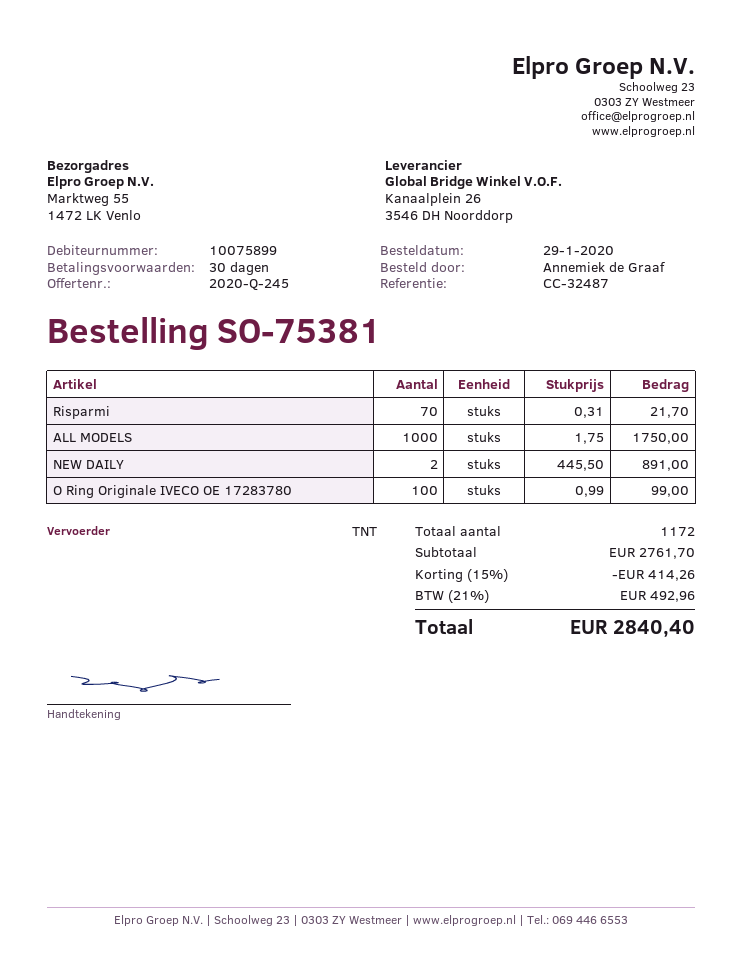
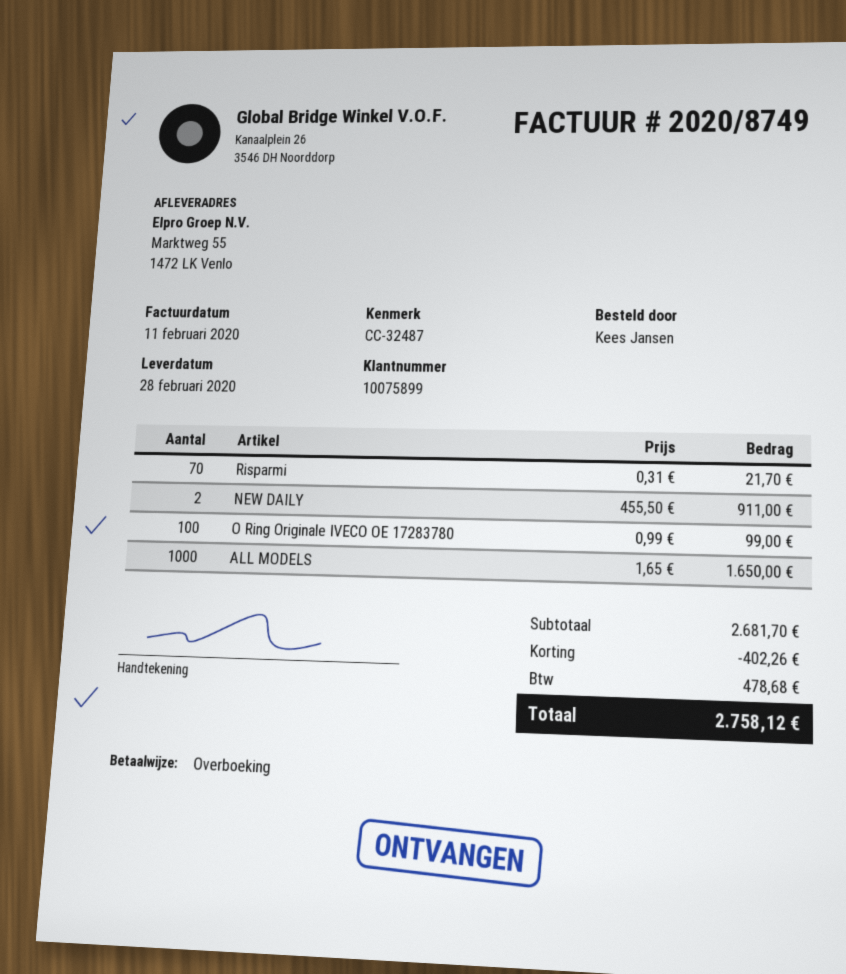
ordered by: Annemiek de Graaf -> Kees Jansen
ALL MODELS: 1000 x 1.75 = 1750.00 -> 1000 x 1.65 = 1650.00
NEW DAILY: 2 x 445.50 = 891.00 -> 2 x 455.50 = 911.00
subtotal: 2761.70 -> 2681.70
discount: 414.26 -> 402.26
tax: 492.96 -> 478.68
total: 2840.40 -> 2758.12

